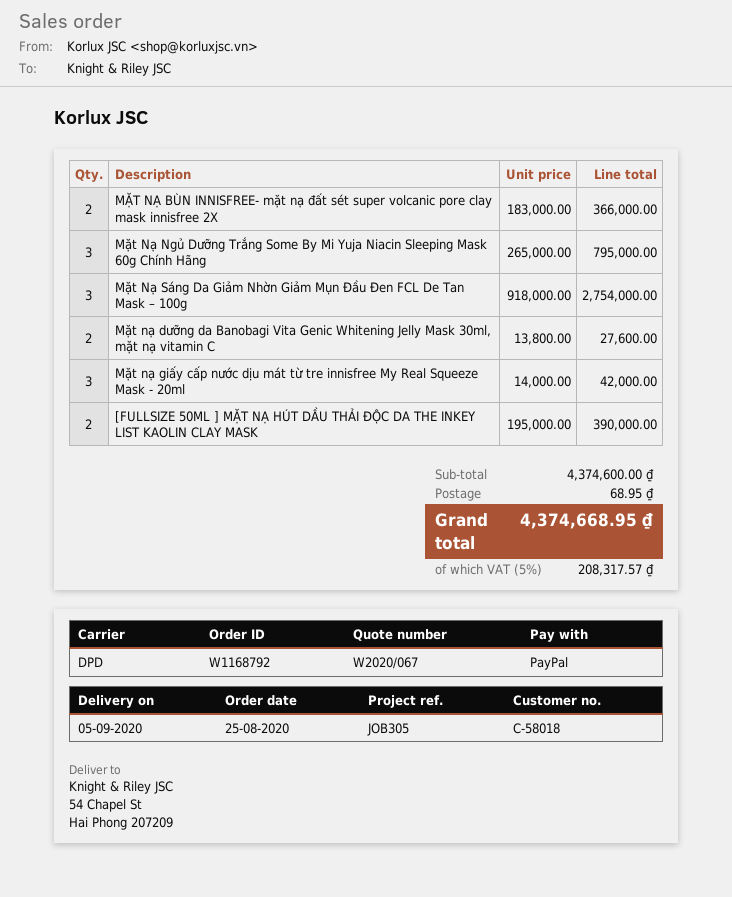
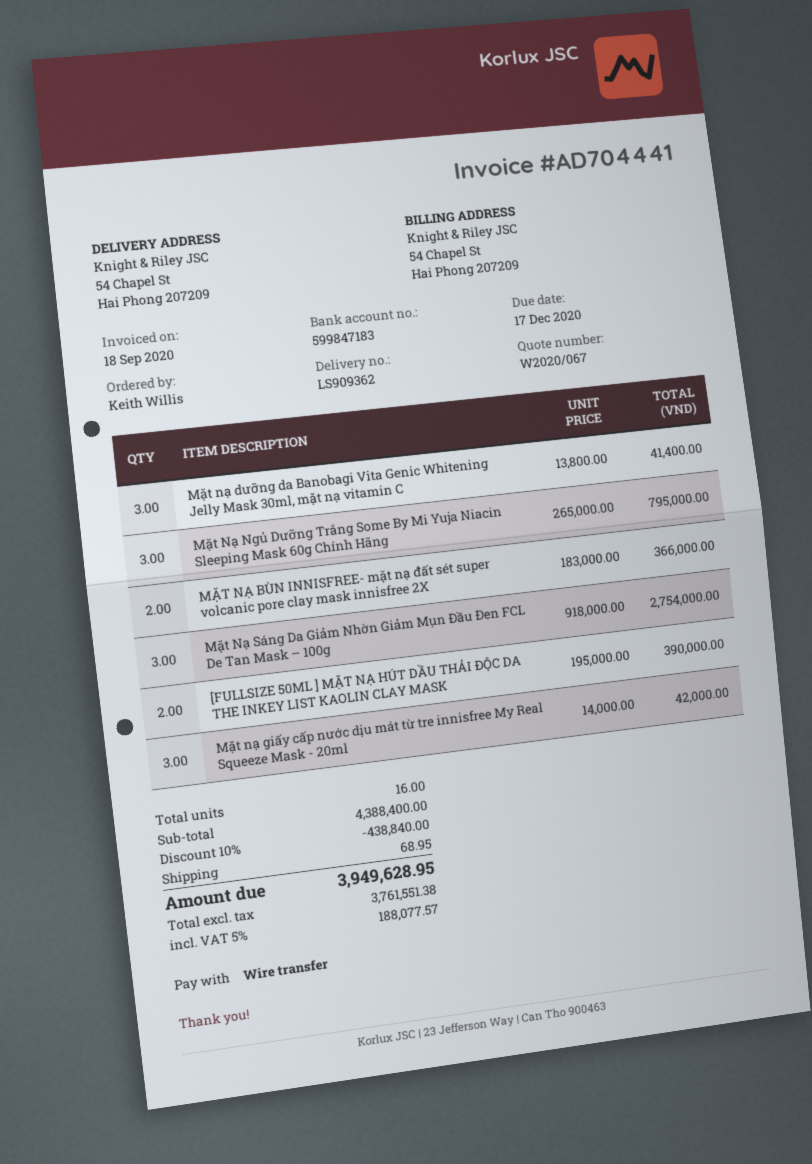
payment method: PayPal -> bank transfer
Mặt nạ dưỡng da Banobagi Vita Genic Whitening Jelly Mask 30ml, mặt nạ vitamin C: 2 x 13800.00 = 27600.00 -> 3 x 13800.00 = 41400.00
subtotal: 4374600.00 -> 4388400.00
discount: none -> 10% = 438840.00
tax: 5% = 208317.57 -> 5% = 188077.57
total: 4374668.95 -> 3949628.95

